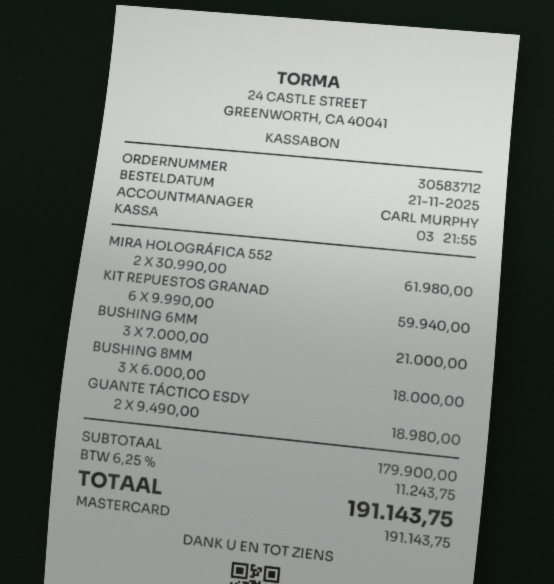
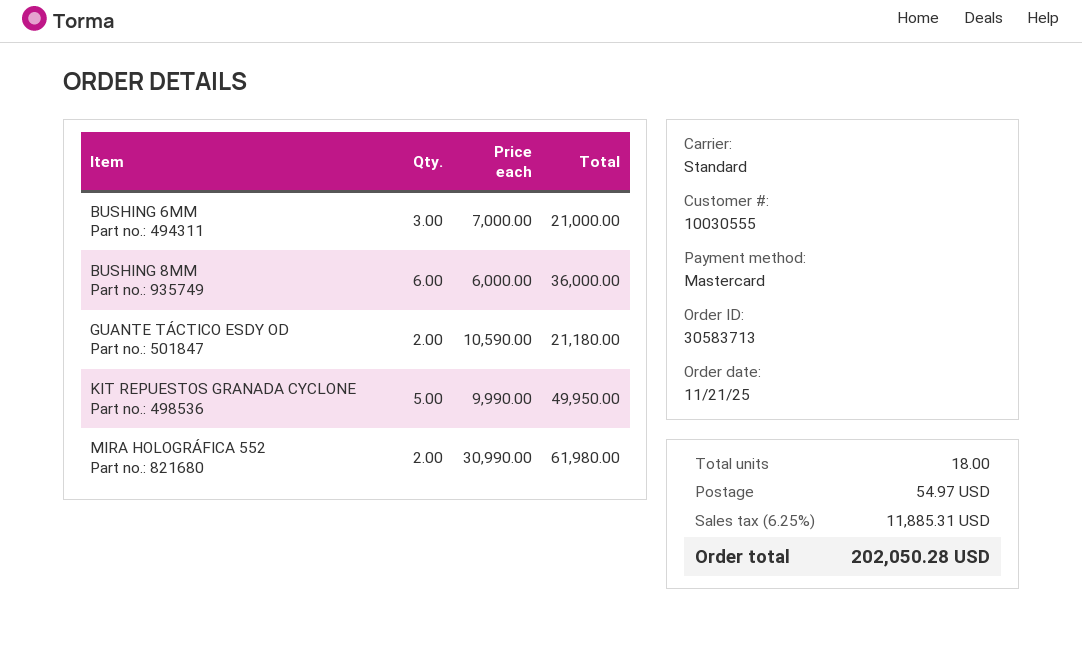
order number: 30583712 -> 30583713
KIT REPUESTOS GRANAD: 6 x 9990.00 = 59940.00 -> 5 x 9990.00 = 49950.00
BUSHING 8MM: 3 x 6000.00 = 18000.00 -> 6 x 6000.00 = 36000.00
GUANTE TÁCTICO ESDY: 2 x 9490.00 = 18980.00 -> 2 x 10590.00 = 21180.00
shipping: none -> 54.97
tax: 6.25% = 11243.75 -> 6.25% = 11885.31
total: 191143.75 -> 202050.28

